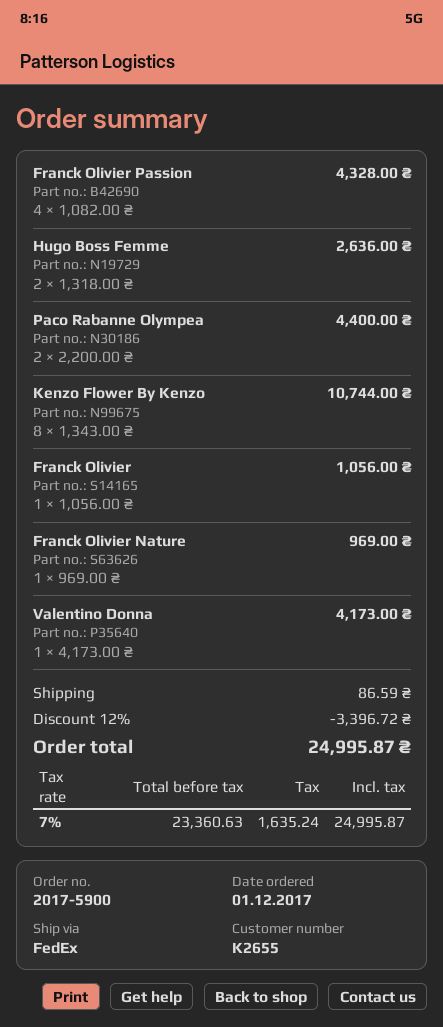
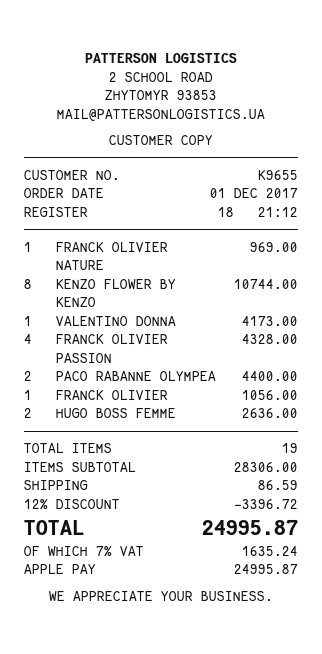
customer number: K2655 -> K9655

